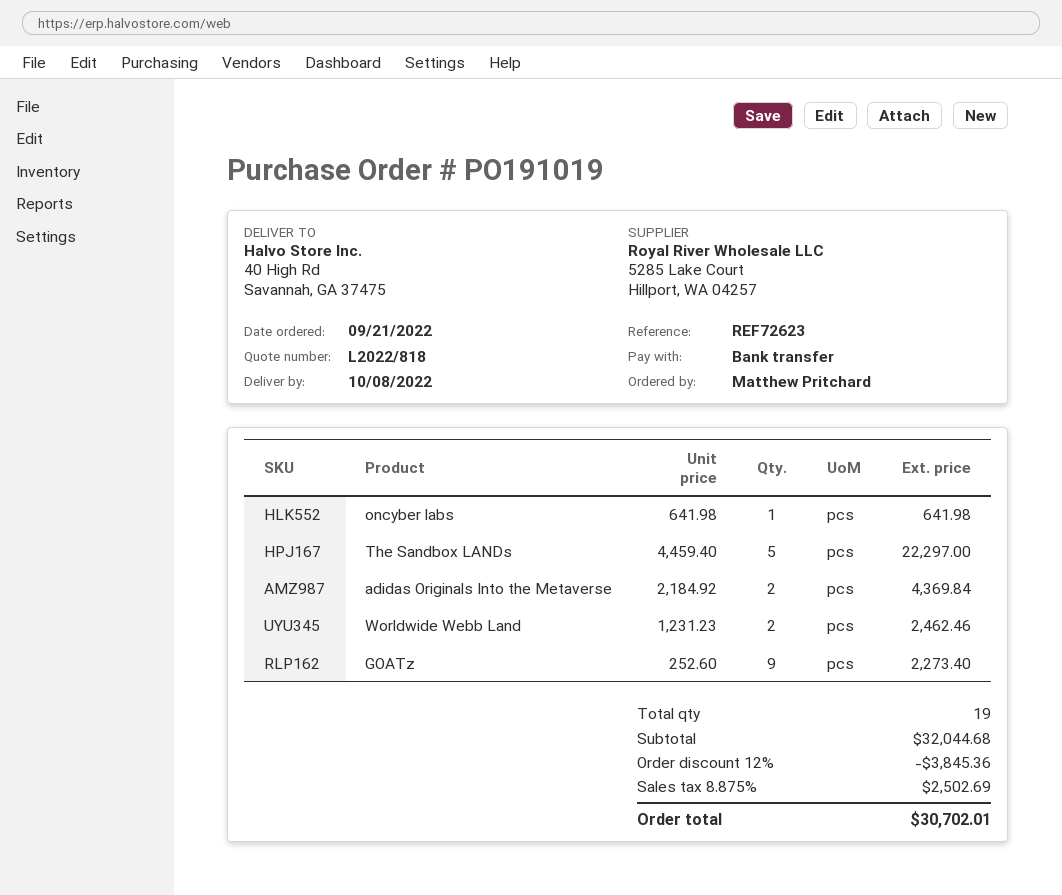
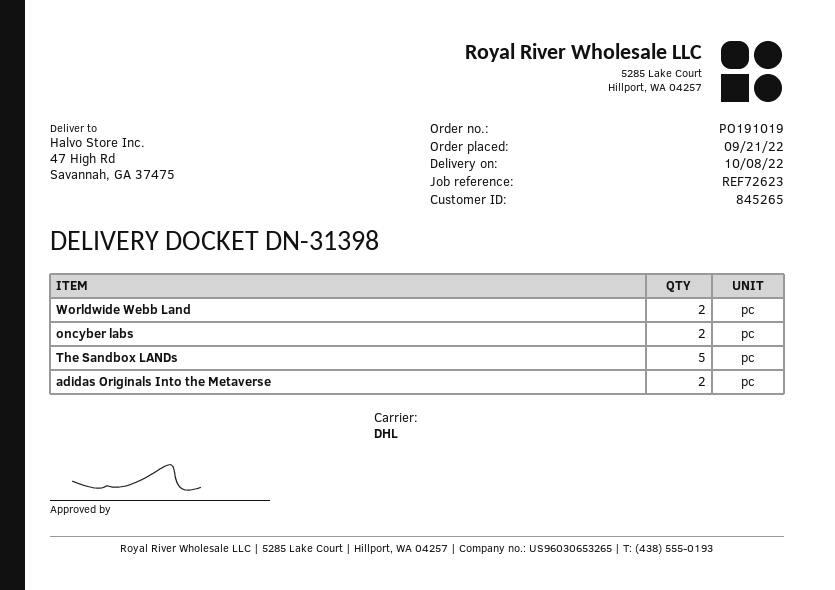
ship to: 40 High Rd, Savannah, GA 37475 -> 47 High Rd, Savannah, GA 37475
oncyber labs: 1 -> 2
GOATz: 9 -> none

